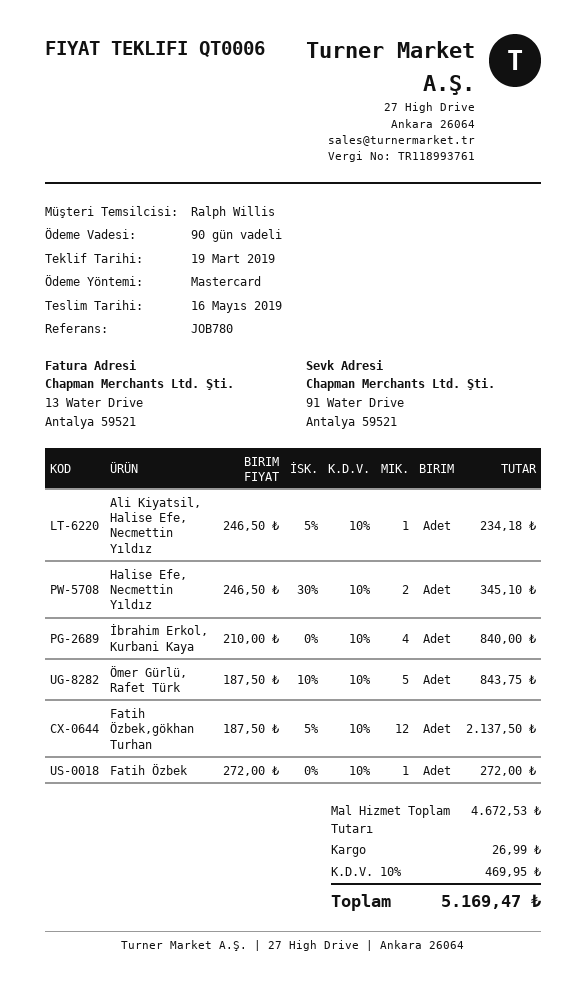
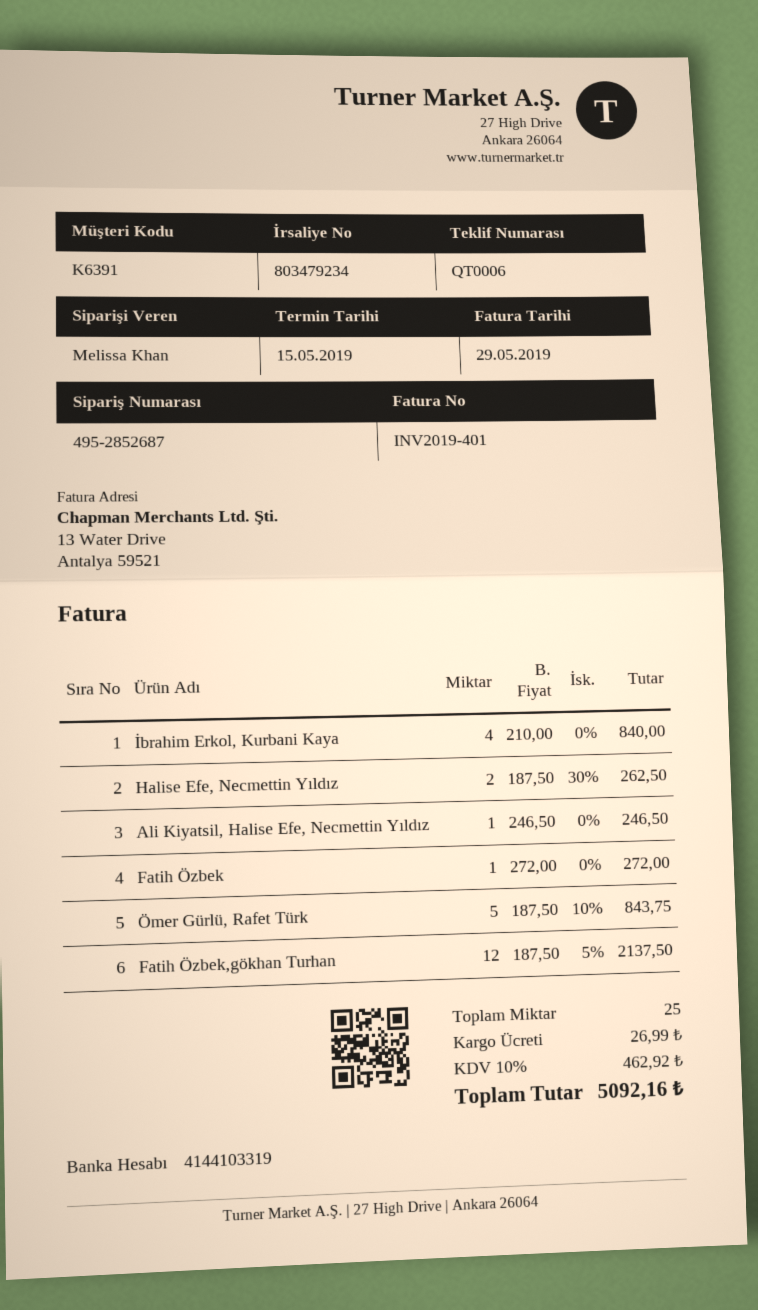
delivery date: 2019-05-16 -> 2019-05-15
Ali Kiyatsil, Halise Efe, Necmettin Yıldız: 1 x 246.50 - 5% = 234.18 -> 1 x 246.50 = 246.50
Halise Efe, Necmettin Yıldız: 2 x 246.50 - 30% = 345.10 -> 2 x 187.50 - 30% = 262.50
tax: 10% = 469.95 -> 10% = 462.92
total: 5169.47 -> 5092.16

